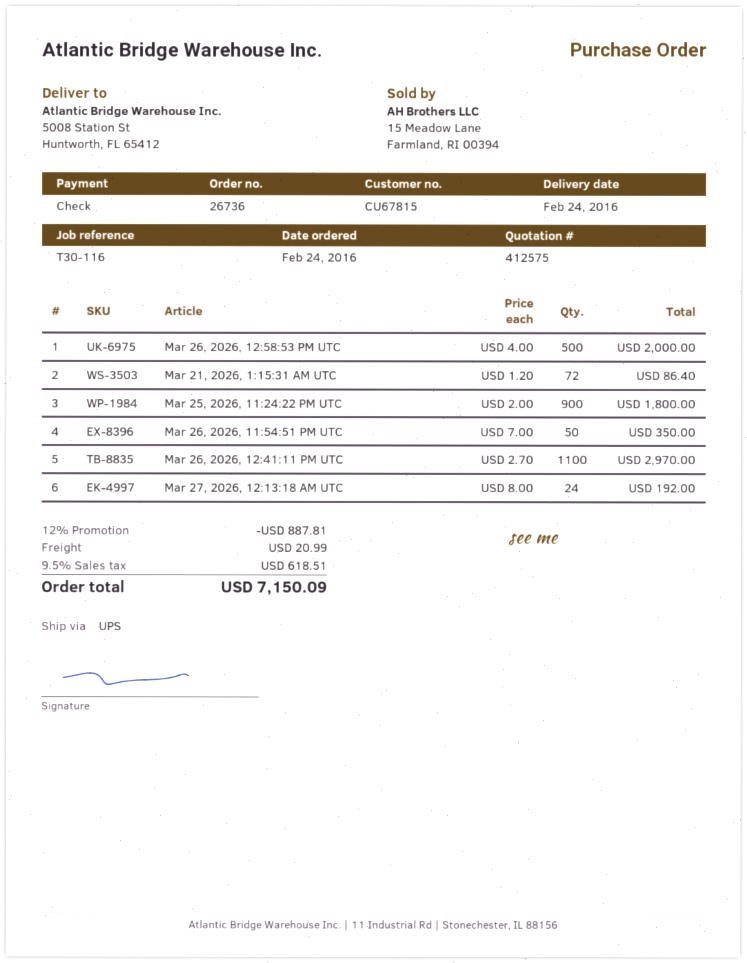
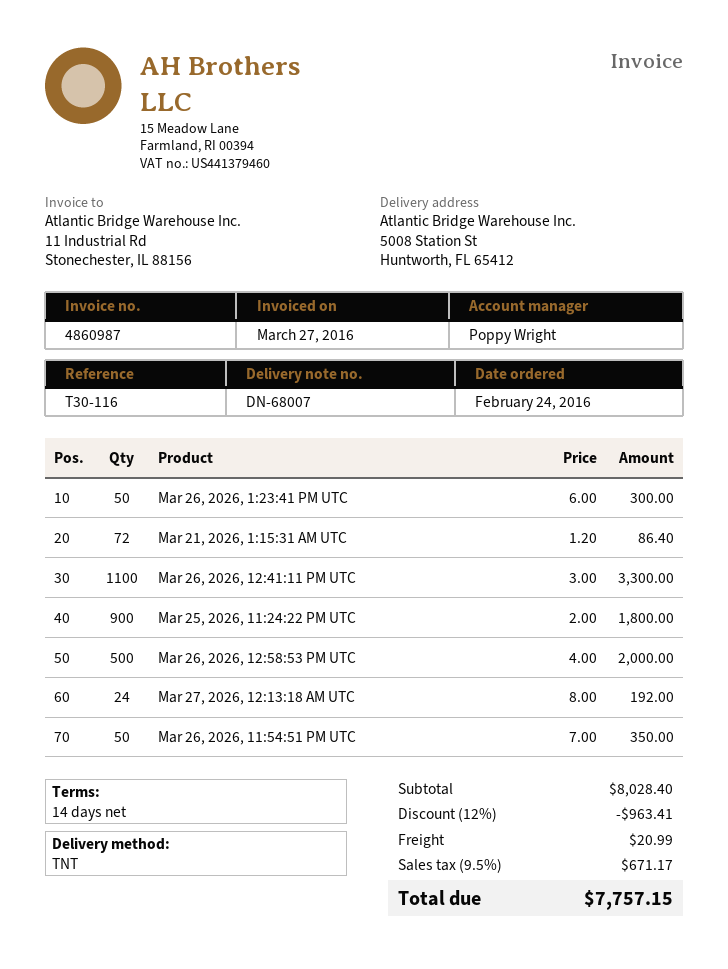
shipping method: UPS -> TNT
Mar 26, 2026, 12:41:11 PM UTC: 1100 x 2.70 = 2970.00 -> 1100 x 3.00 = 3300.00
Mar 26, 2026, 1:23:41 PM UTC: none -> 50 x 6.00 = 300.00
discount: 12% = 887.81 -> 12% = 963.41
tax: 9.5% = 618.51 -> 9.5% = 671.17
total: 7150.09 -> 7757.15

